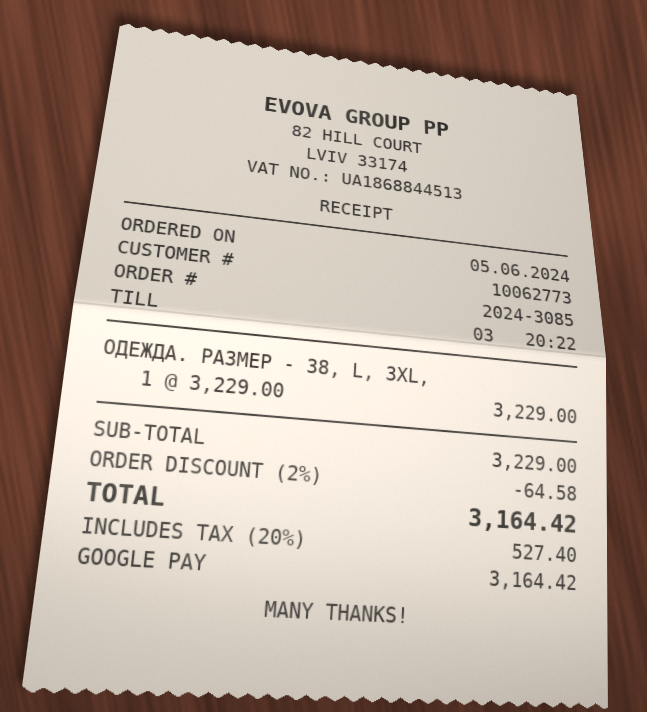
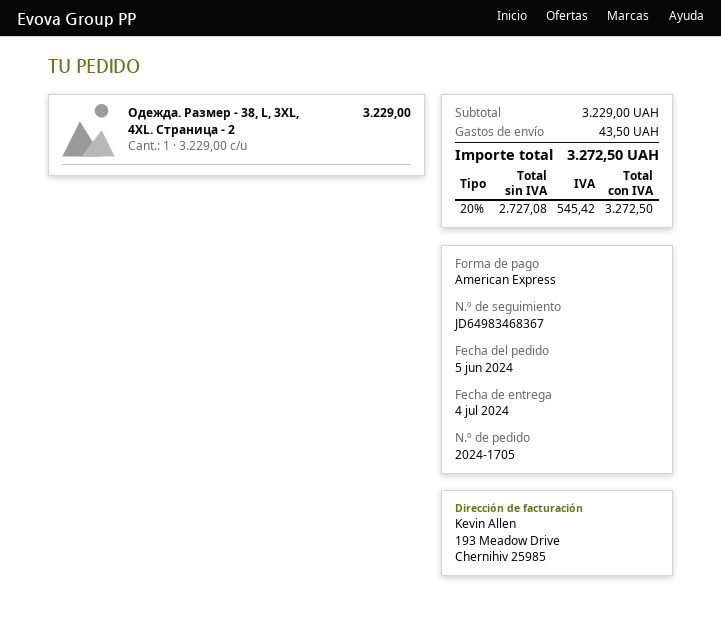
order number: 2024-3085 -> 2024-1705
payment method: Google Pay -> American Express
discount: 2% = 64.58 -> none
shipping: none -> 43.50
tax: 20% = 527.40 -> 20% = 545.42
total: 3164.42 -> 3272.50

